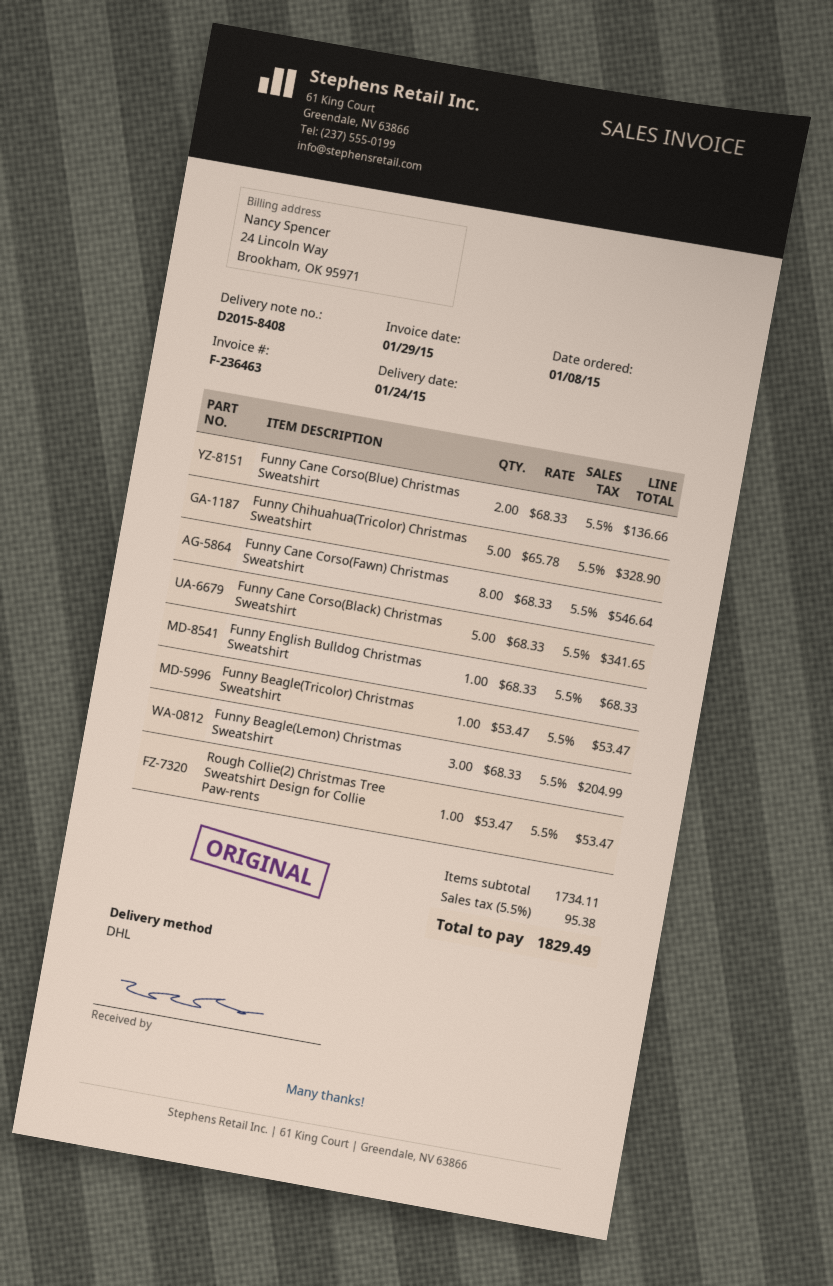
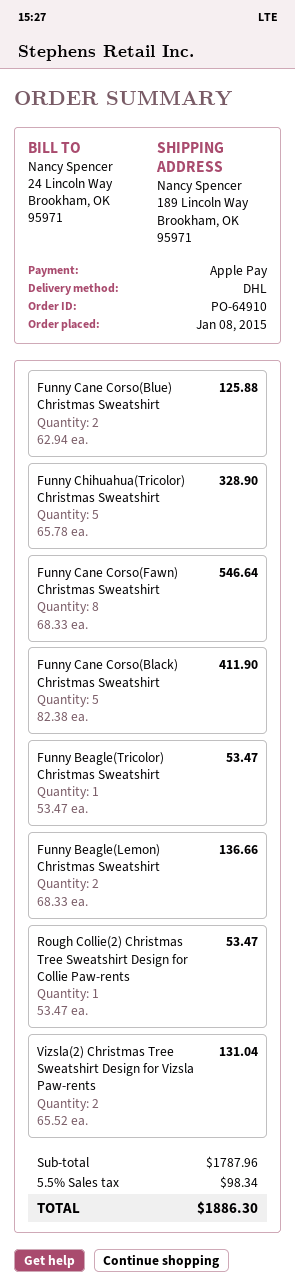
Funny Cane Corso(Blue) Christmas Sweatshirt: 2 x 68.33 = 136.66 -> 2 x 62.94 = 125.88
Funny Cane Corso(Black) Christmas Sweatshirt: 5 x 68.33 = 341.65 -> 5 x 82.38 = 411.90
Funny English Bulldog Christmas Sweatshirt: 1 x 68.33 = 68.33 -> none
Funny Beagle(Lemon) Christmas Sweatshirt: 3 x 68.33 = 204.99 -> 2 x 68.33 = 136.66
Vizsla(2) Christmas Tree Sweatshirt Design for Vizsla Paw-rents: none -> 2 x 65.52 = 131.04
subtotal: 1734.11 -> 1787.96
tax: 5.5% = 95.38 -> 5.5% = 98.34
total: 1829.49 -> 1886.30

